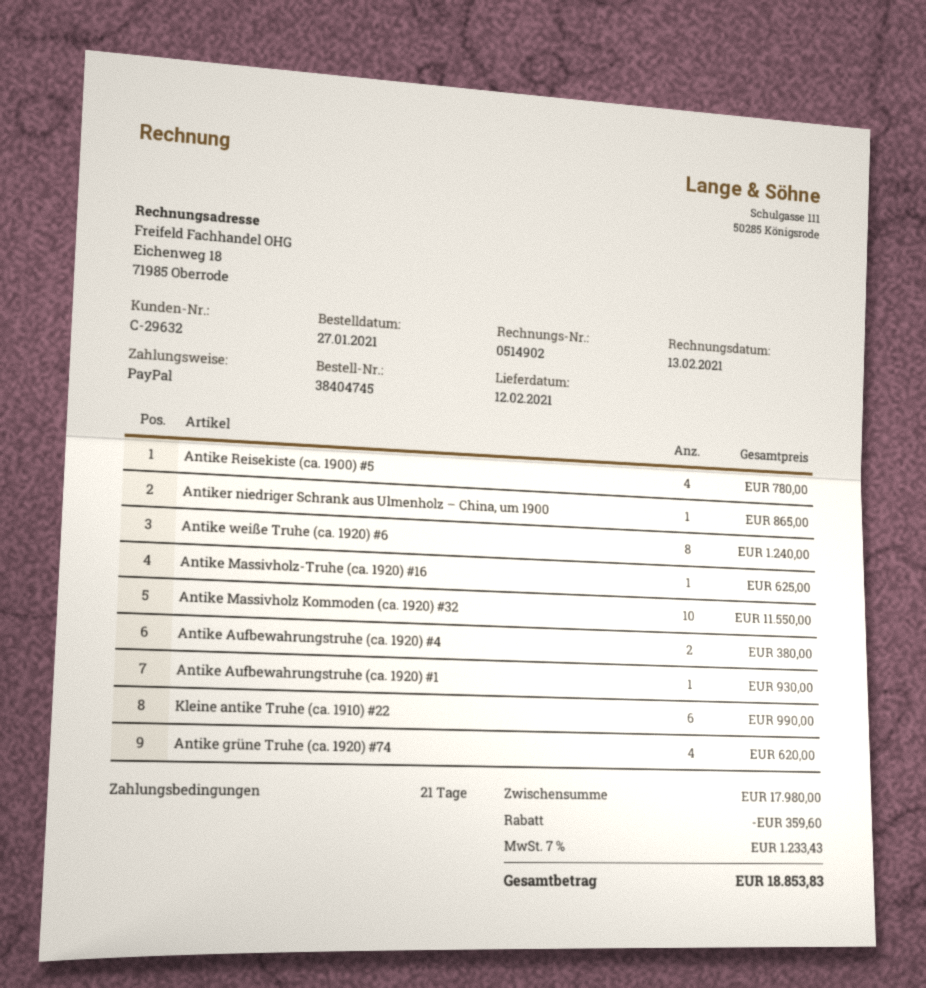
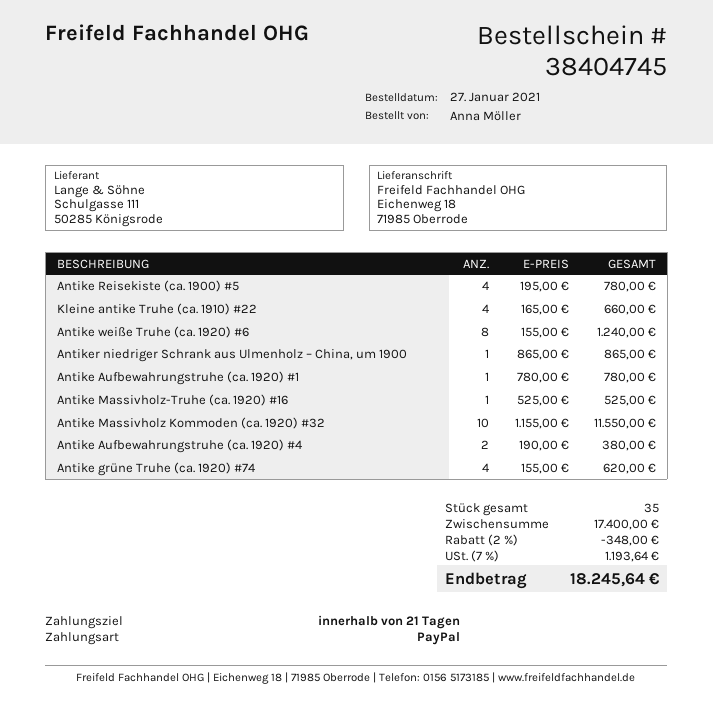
Antike Massivholz-Truhe (ca. 1920) #16: 1 for 625.00 -> 1 for 525.00
Antike Aufbewahrungstruhe (ca. 1920) #1: 1 for 930.00 -> 1 for 780.00
Kleine antike Truhe (ca. 1910) #22: 6 for 990.00 -> 4 for 660.00
subtotal: 17980.00 -> 17400.00
discount: 359.60 -> 348.00
tax: 7% = 1233.43 -> 7% = 1193.64
total: 18853.83 -> 18245.64

